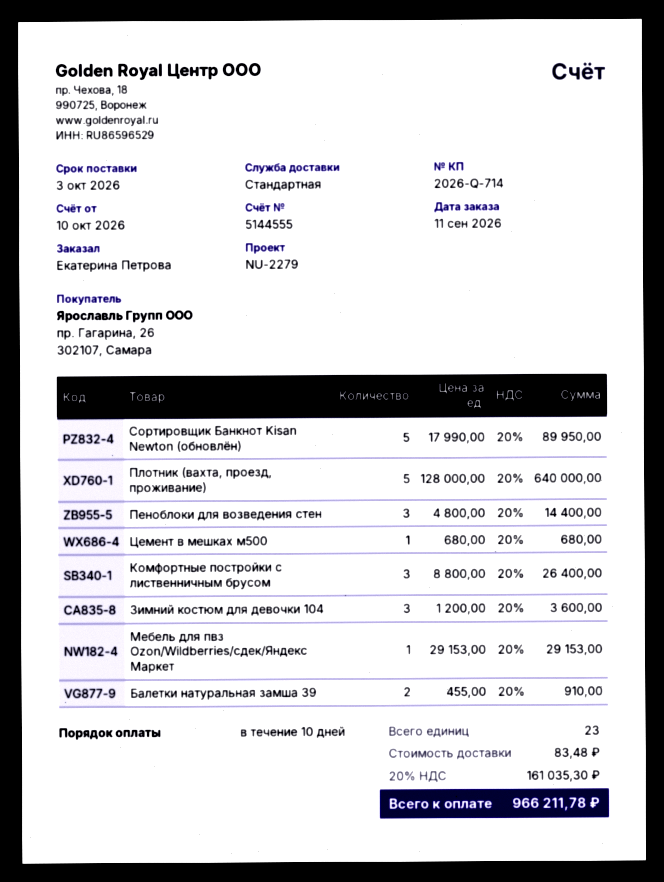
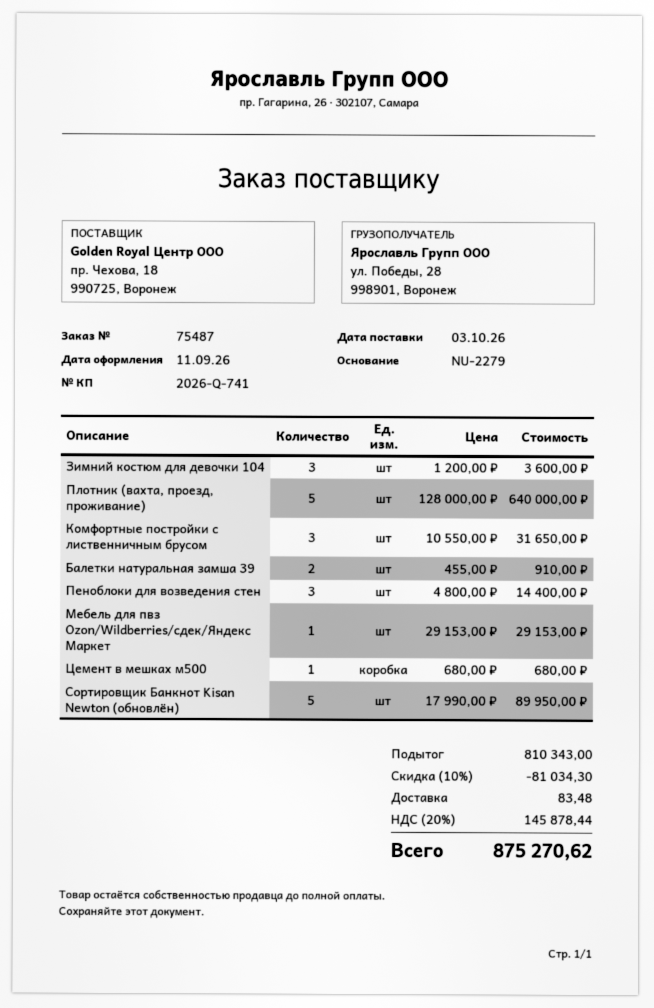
quote number: 2026-Q-714 -> 2026-Q-741
Комфортные постройки с лиственничным брусом: 3 x 8800.00 = 26400.00 -> 3 x 10550.00 = 31650.00
discount: none -> 10% = 81034.30
tax: 20% = 161035.30 -> 20% = 145878.44
total: 966211.78 -> 875270.62

